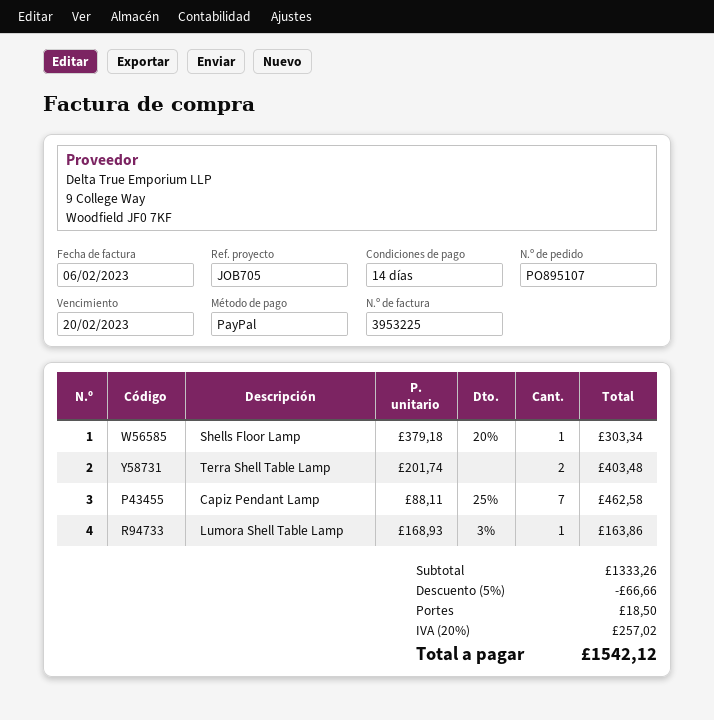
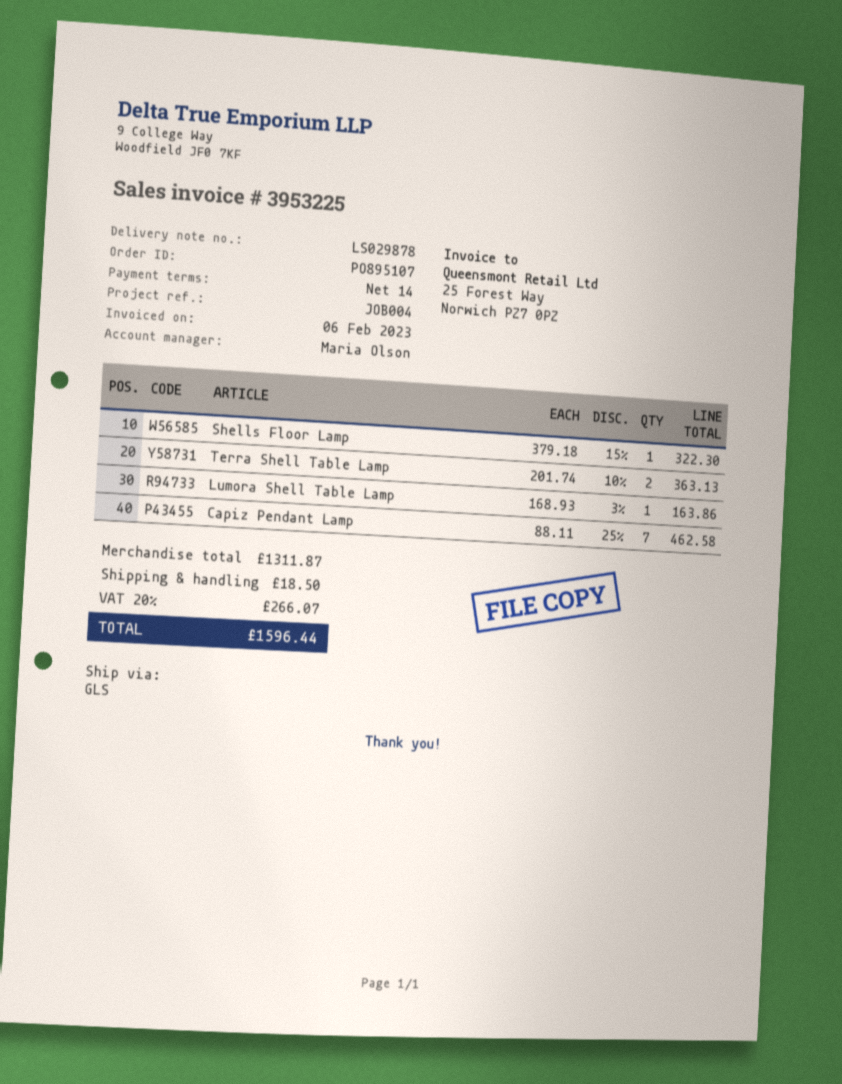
reference: JOB705 -> JOB004
Shells Floor Lamp: 1 x 379.18 - 20% = 303.34 -> 1 x 379.18 - 15% = 322.30
Terra Shell Table Lamp: 2 x 201.74 = 403.48 -> 2 x 201.74 - 10% = 363.13
subtotal: 1333.26 -> 1311.87
discount: 5% = 66.66 -> none
tax: 20% = 257.02 -> 20% = 266.07
total: 1542.12 -> 1596.44

